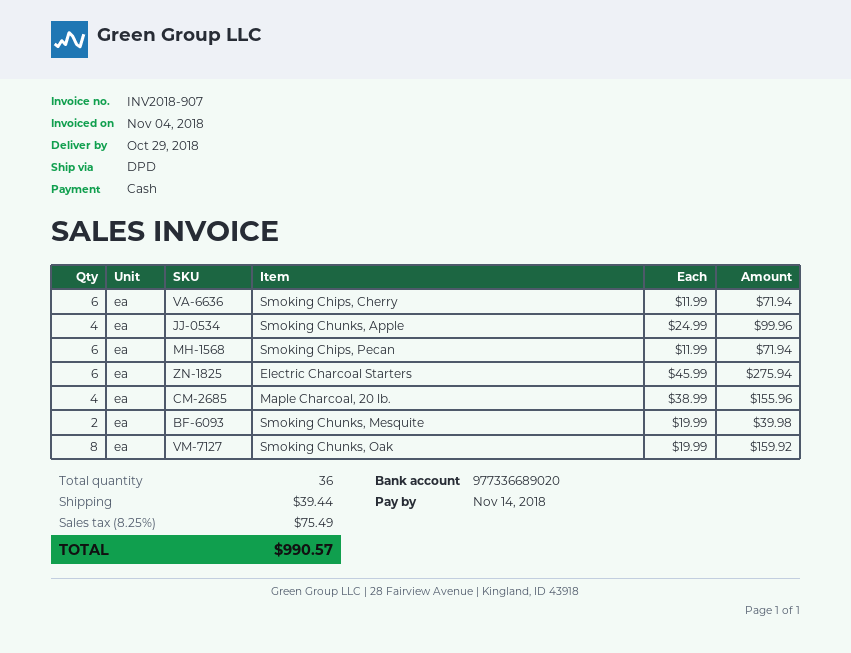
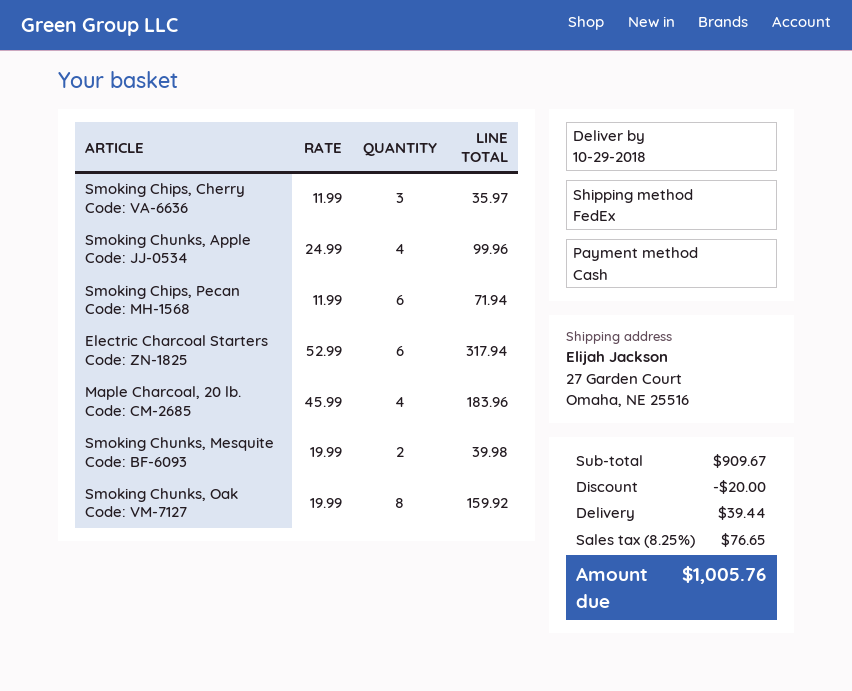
shipping method: DPD -> FedEx
Smoking Chips, Cherry: 6 x 11.99 = 71.94 -> 3 x 11.99 = 35.97
Electric Charcoal Starters: 6 x 45.99 = 275.94 -> 6 x 52.99 = 317.94
Maple Charcoal, 20 lb.: 4 x 38.99 = 155.96 -> 4 x 45.99 = 183.96
discount: none -> 20.00
tax: 8.25% = 75.49 -> 8.25% = 76.65
total: 990.57 -> 1005.76

